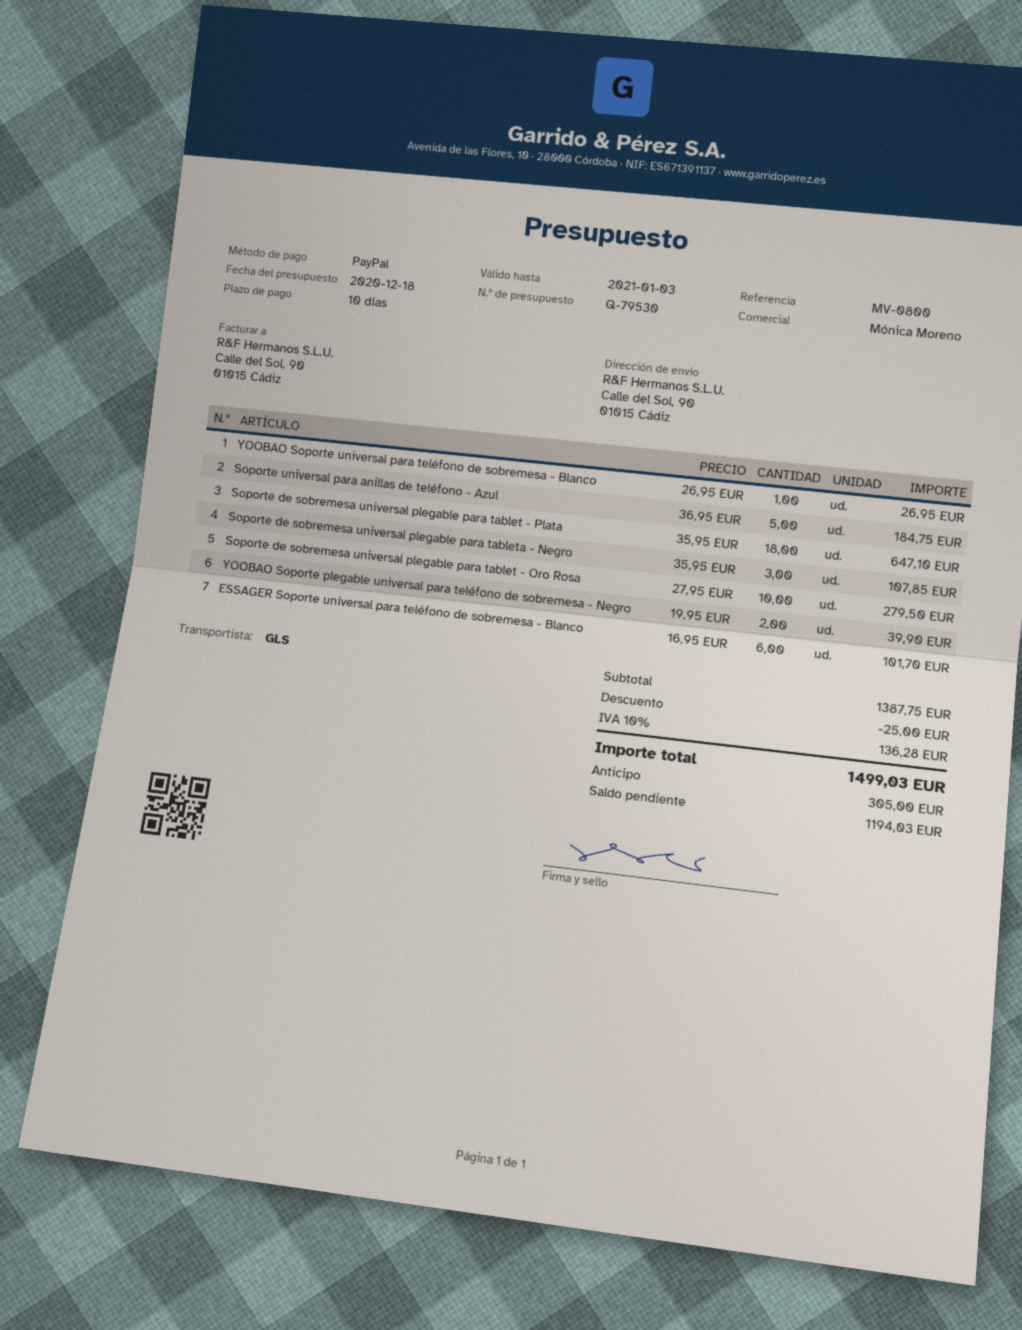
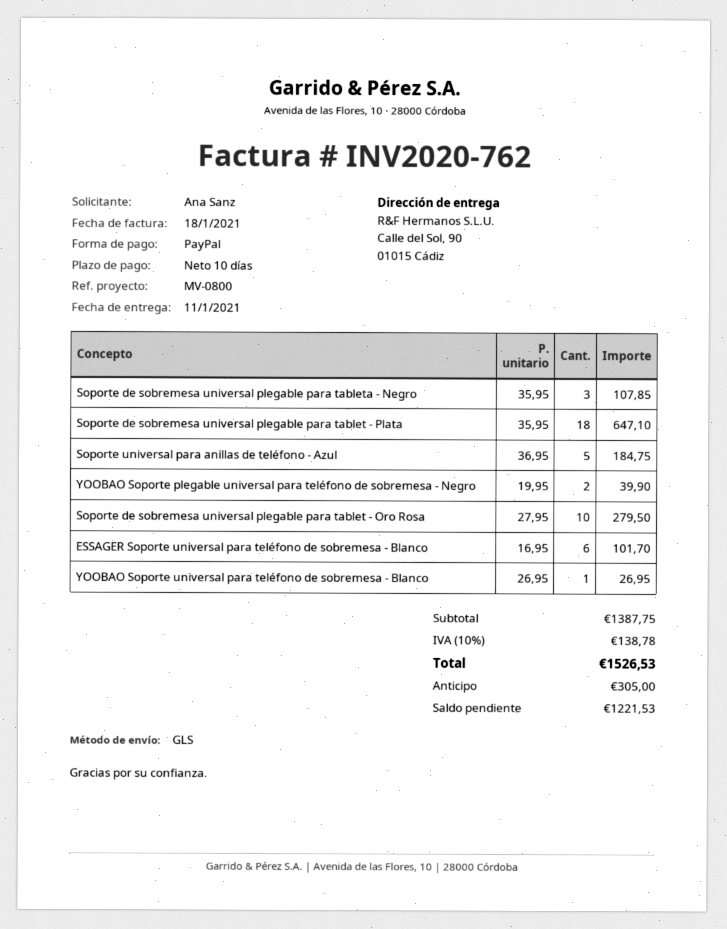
discount: 25.00 -> none
tax: 10% = 136.28 -> 10% = 138.78
total: 1499.03 -> 1526.53
balance: 1194.03 -> 1221.53

